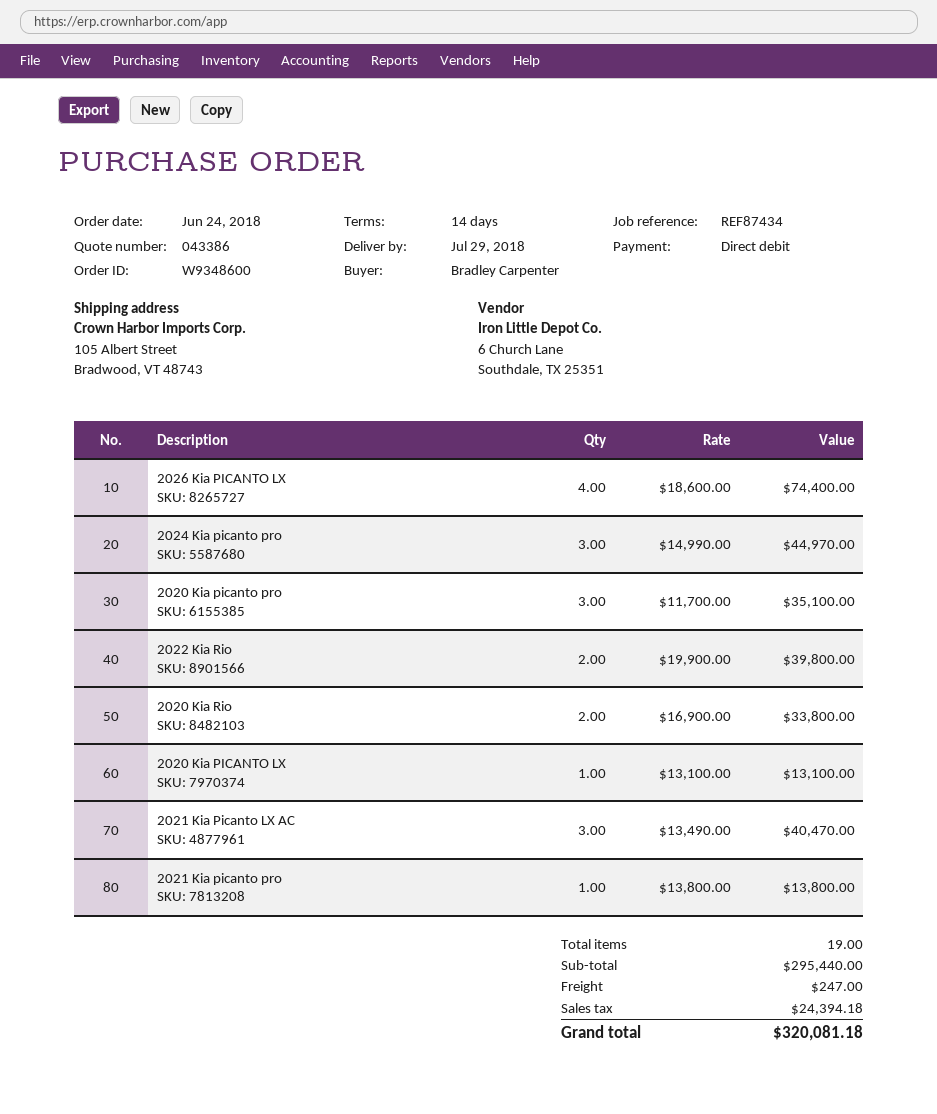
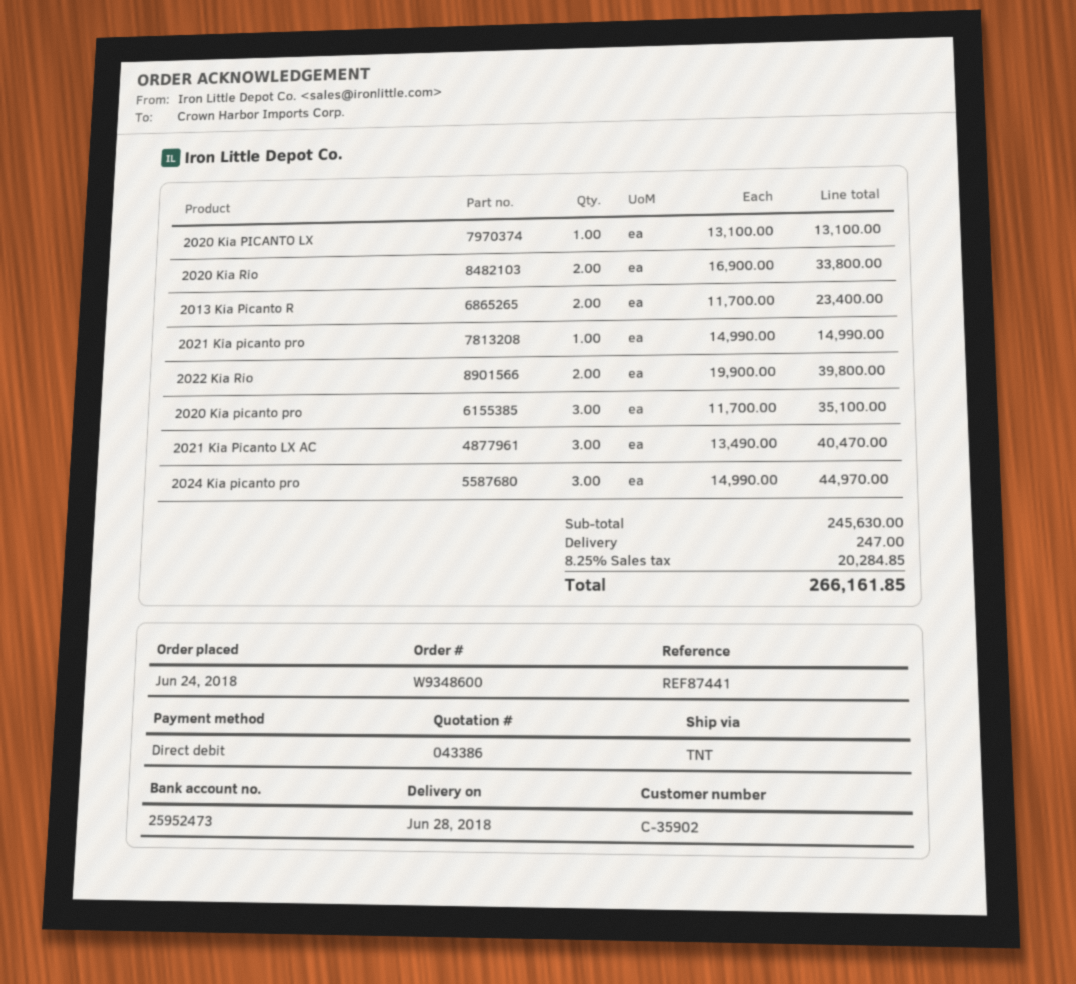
delivery date: 2018-07-29 -> 2018-06-28
reference: REF87434 -> REF87441
2026 Kia PICANTO LX: 4 x 18600.00 = 74400.00 -> none
2021 Kia picanto pro: 1 x 13800.00 = 13800.00 -> 1 x 14990.00 = 14990.00
2013 Kia Picanto R: none -> 2 x 11700.00 = 23400.00
subtotal: 295440.00 -> 245630.00
tax: 24394.18 -> 20284.85
total: 320081.18 -> 266161.85

